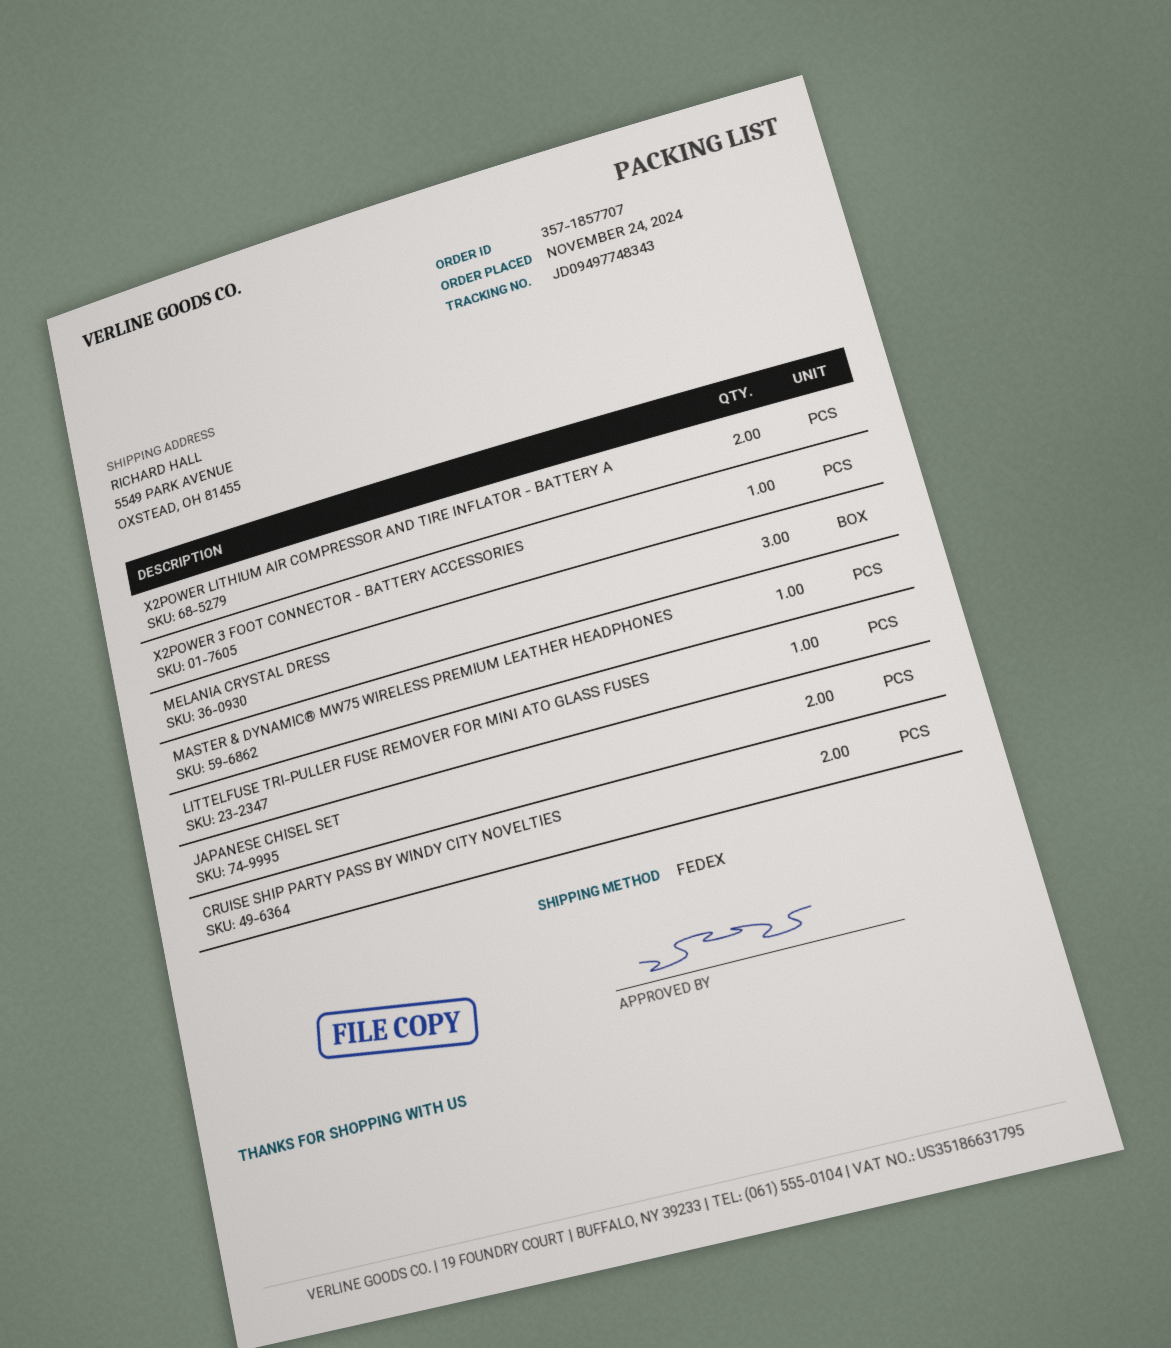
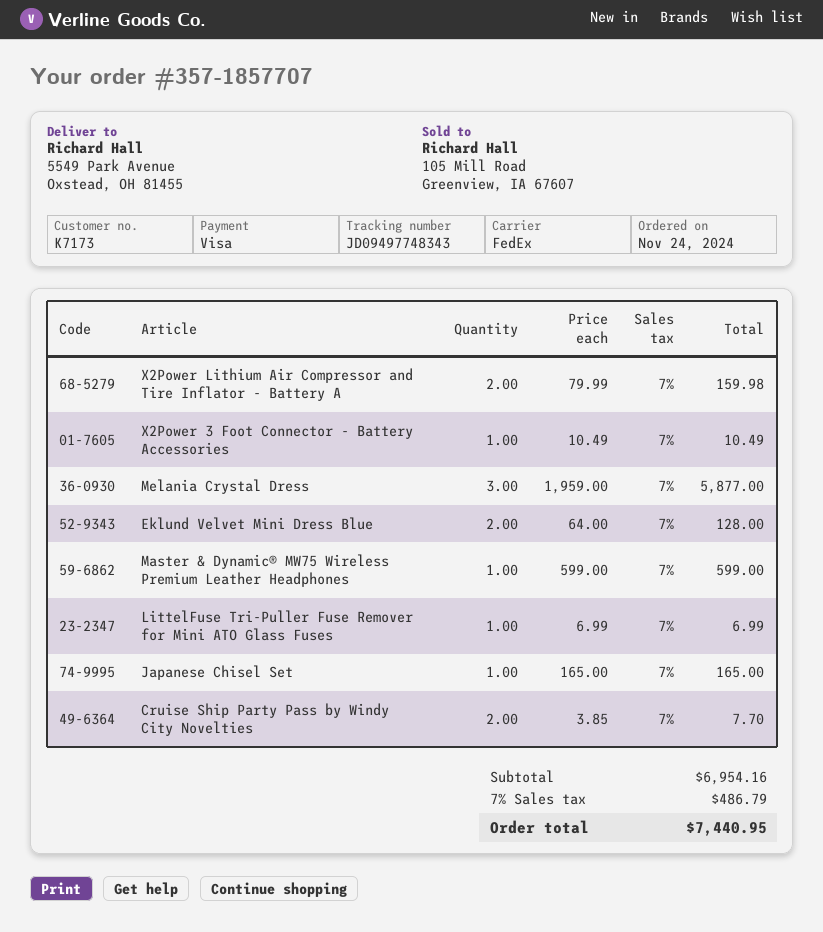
JAPANESE CHISEL SET: 2 -> 1
Eklund Velvet Mini Dress Blue: none -> 2

